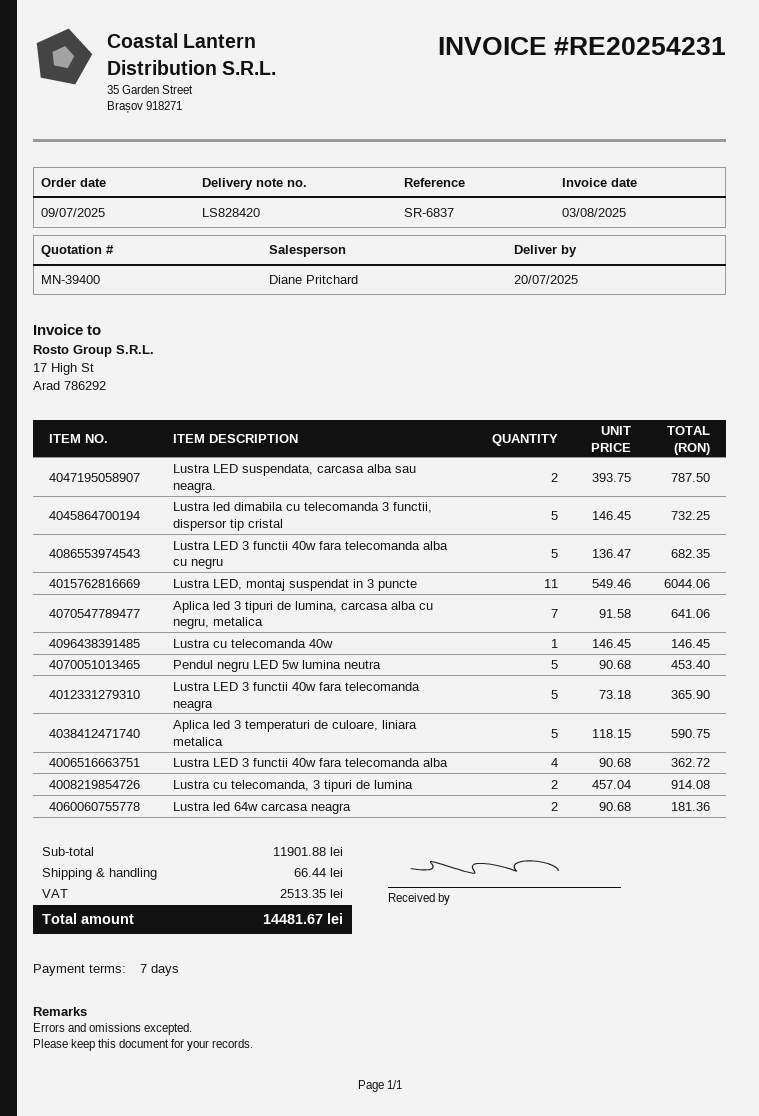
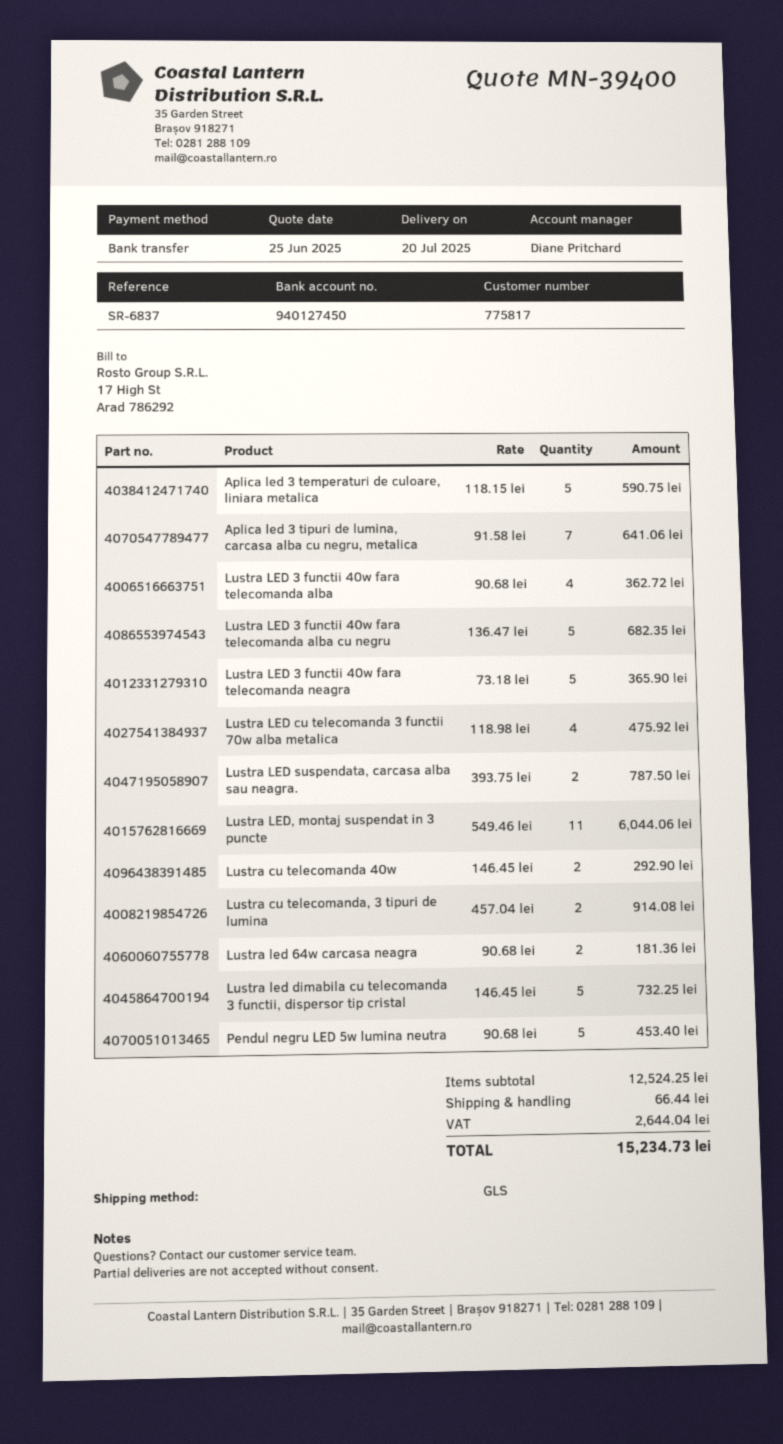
Lustra cu telecomanda 40w: 1 x 146.45 = 146.45 -> 2 x 146.45 = 292.90
Lustra LED cu telecomanda 3 functii 70w alba metalica: none -> 4 x 118.98 = 475.92
subtotal: 11901.88 -> 12524.25
tax: 2513.35 -> 2644.04
total: 14481.67 -> 15234.73

